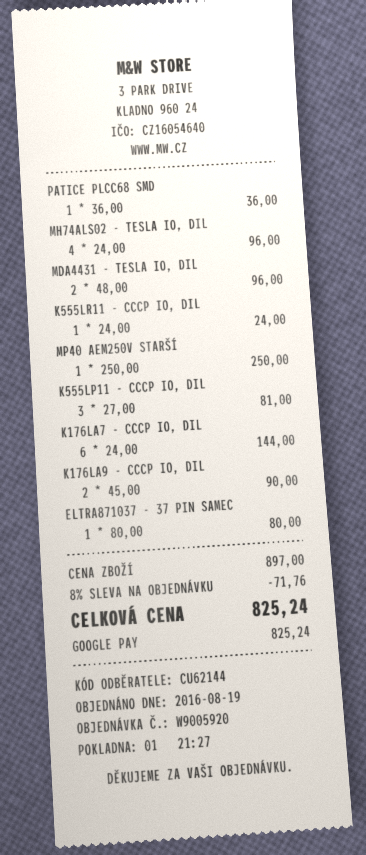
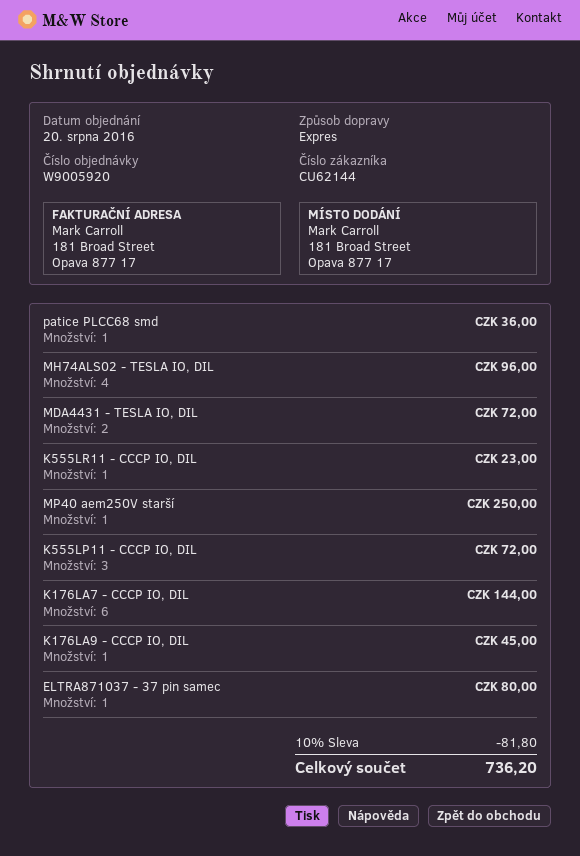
order date: 2016-08-19 -> 2016-08-20
MDA4431 - TESLA IO, DIL: 2 for 96.00 -> 2 for 72.00
K555LR11 - CCCP IO, DIL: 1 for 24.00 -> 1 for 23.00
K555LP11 - CCCP IO, DIL: 3 for 81.00 -> 3 for 72.00
K176LA9 - CCCP IO, DIL: 2 for 90.00 -> 1 for 45.00
discount: 8% = 71.76 -> 10% = 81.80
total: 825.24 -> 736.20

